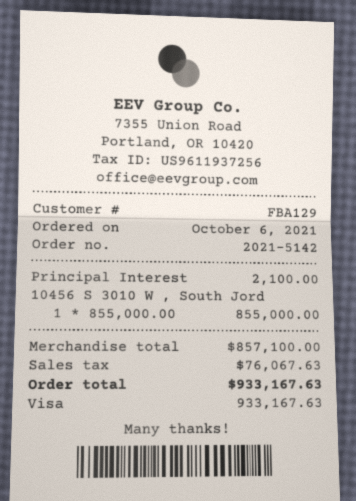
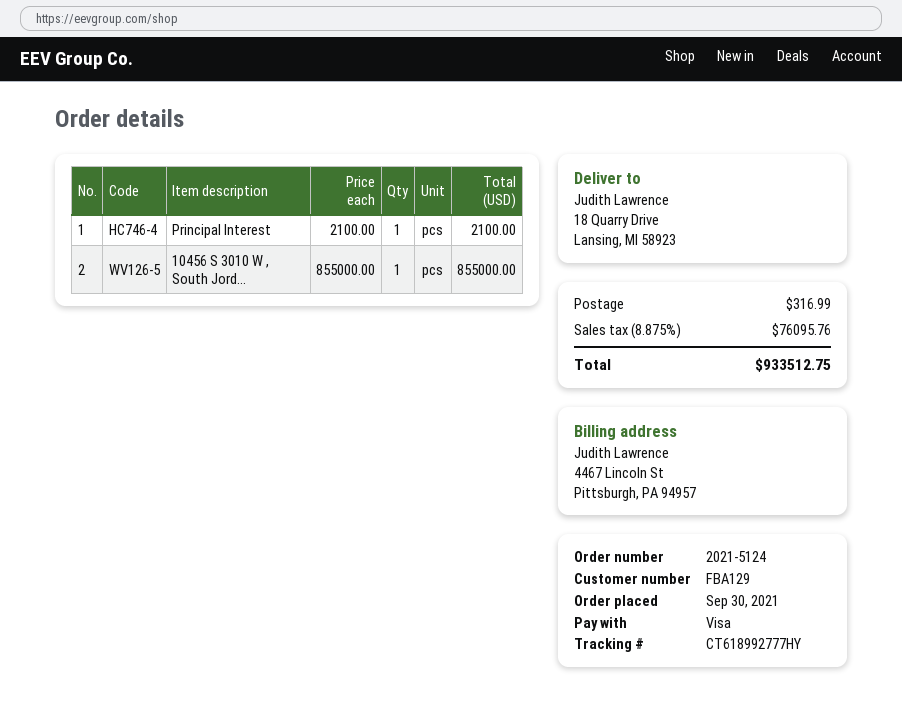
order number: 2021-5142 -> 2021-5124
order date: 2021-10-06 -> 2021-09-30
shipping: none -> 316.99
tax: 76067.63 -> 76095.76
total: 933167.63 -> 933512.75

